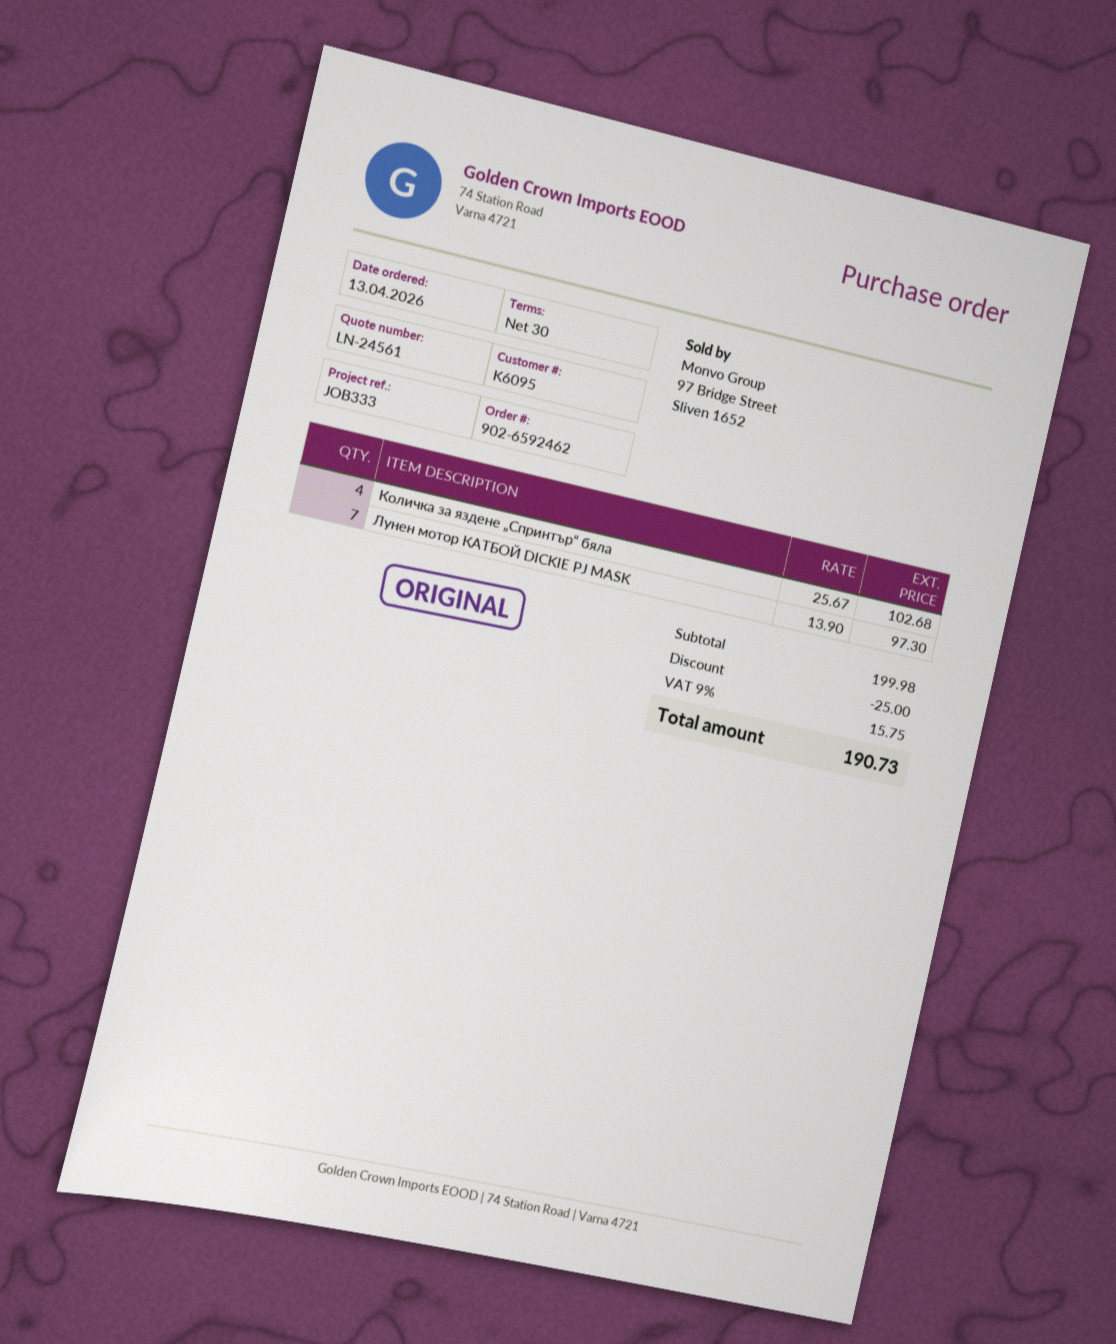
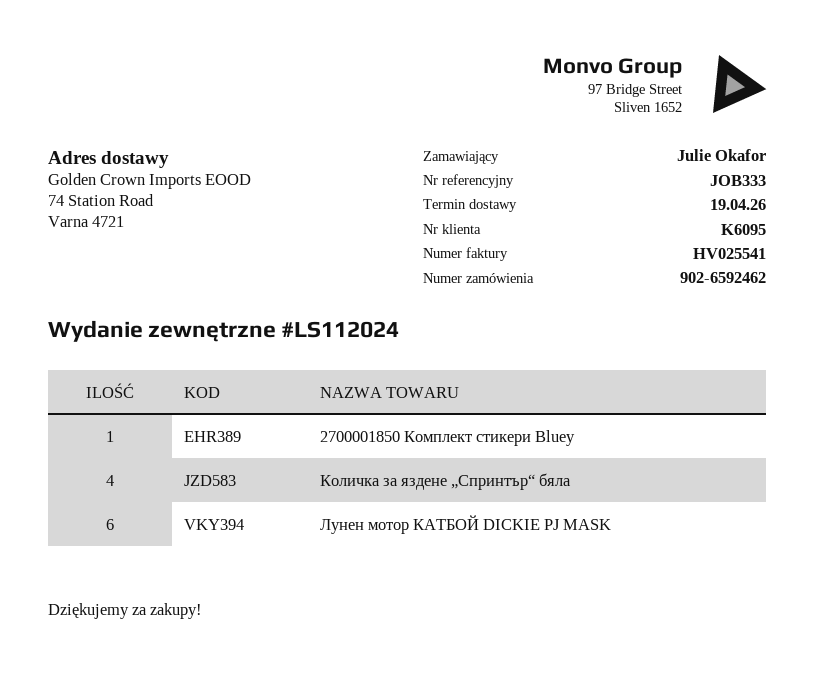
Лунен мотор КАТБОЙ DICKIE PJ MASK: 7 -> 6
2700001850 Комплект стикери Bluey: none -> 1

